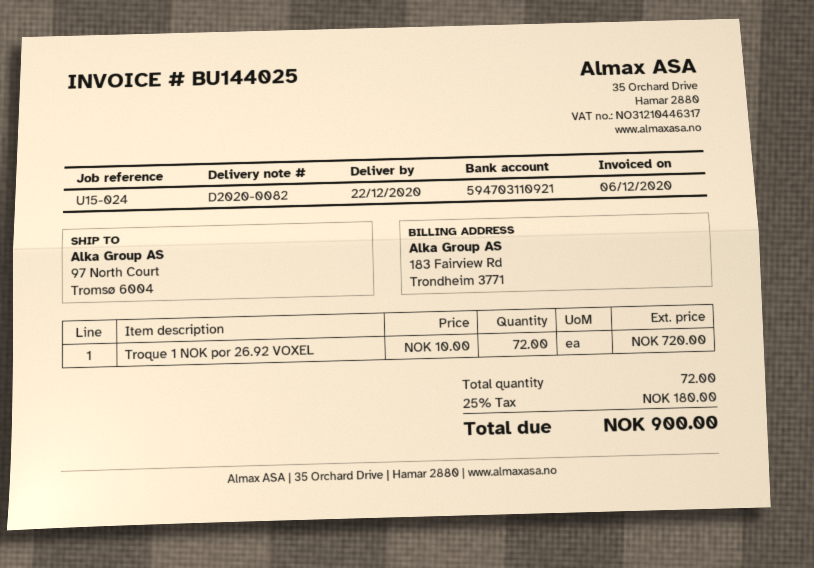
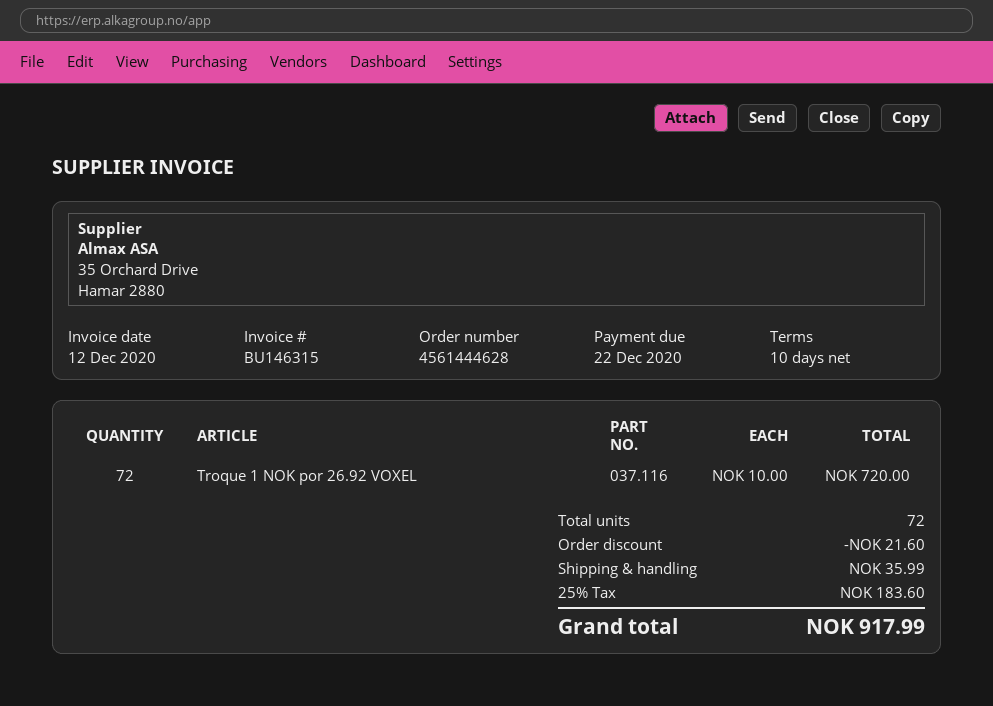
invoice number: BU144025 -> BU146315
invoice date: 2020-12-06 -> 2020-12-12
discount: none -> 21.60
shipping: none -> 35.99
tax: 25% = 180.00 -> 25% = 183.60
total: 900.00 -> 917.99

